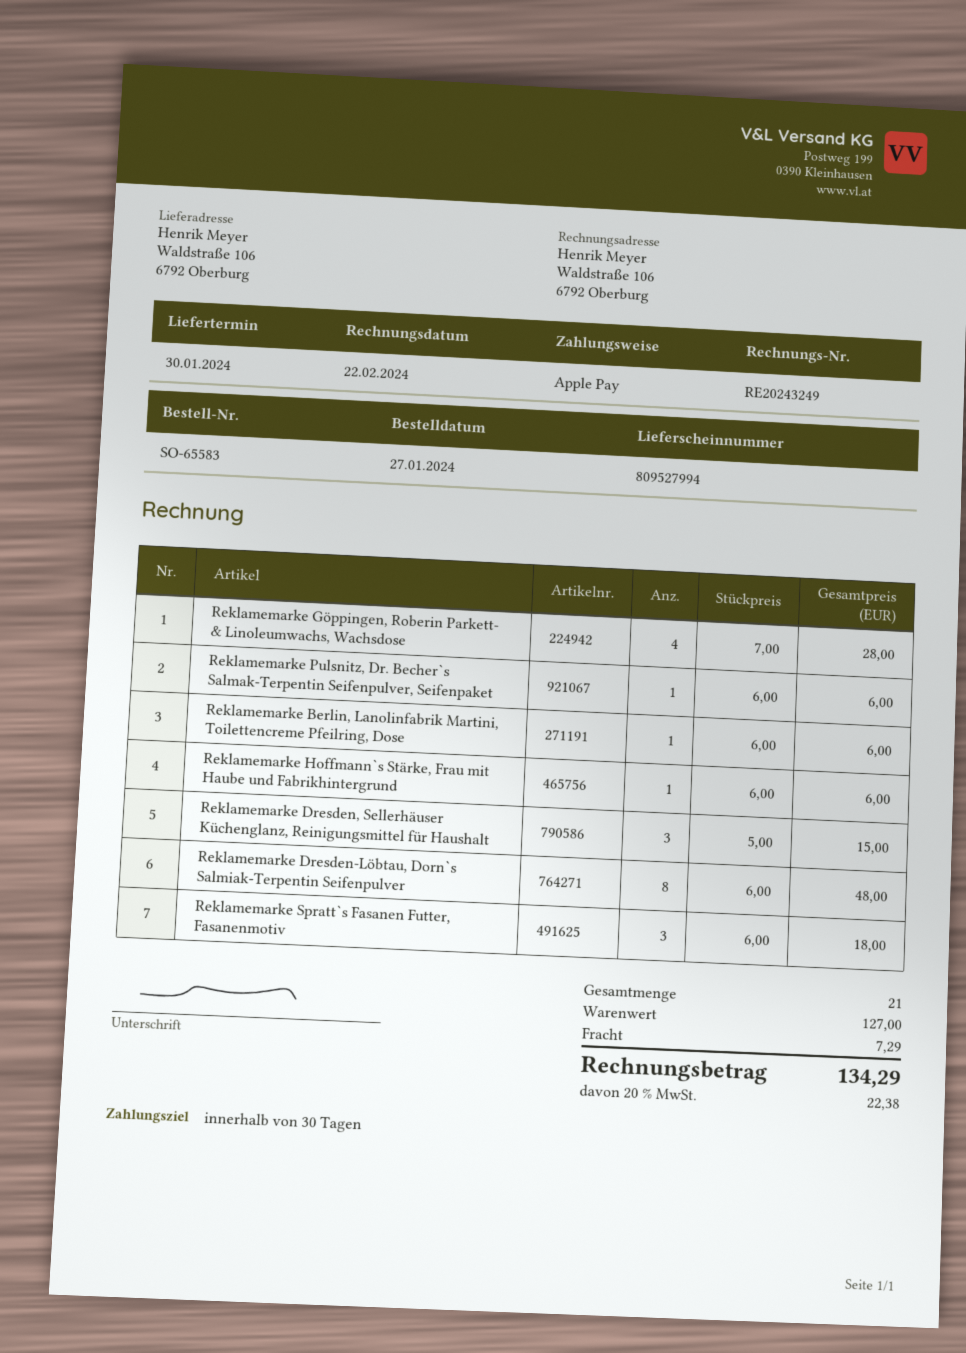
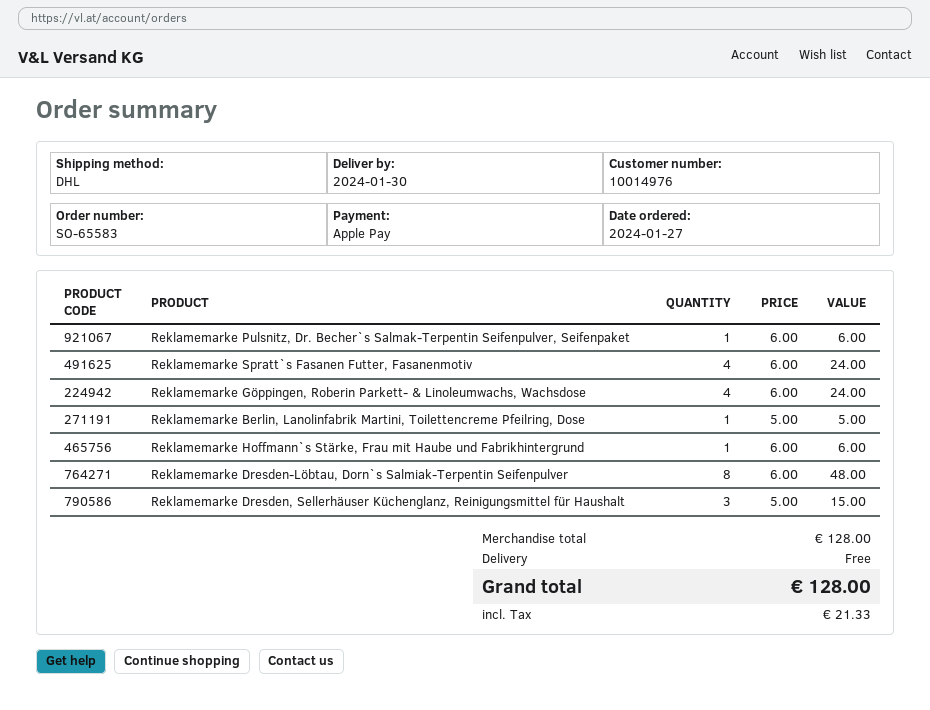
Reklamemarke Göppingen, Roberin Parkett- & Linoleumwachs, Wachsdose: 4 x 7.00 = 28.00 -> 4 x 6.00 = 24.00
Reklamemarke Berlin, Lanolinfabrik Martini, Toilettencreme Pfeilring, Dose: 1 x 6.00 = 6.00 -> 1 x 5.00 = 5.00
Reklamemarke Spratt`s Fasanen Futter, Fasanenmotiv: 3 x 6.00 = 18.00 -> 4 x 6.00 = 24.00
subtotal: 127.00 -> 128.00
shipping: 7.29 -> 0.00
tax: 22.38 -> 21.33
total: 134.29 -> 128.00

